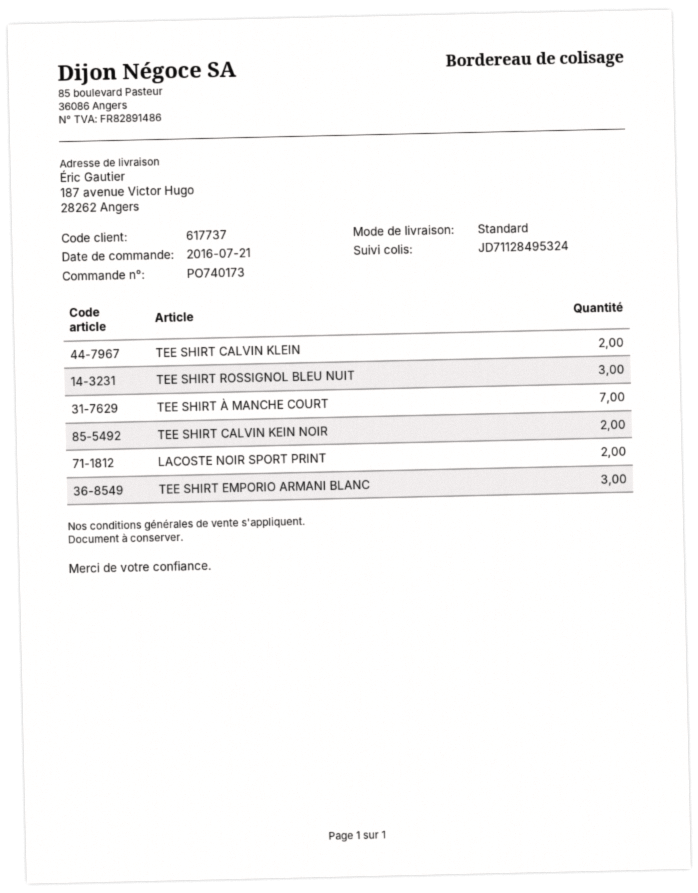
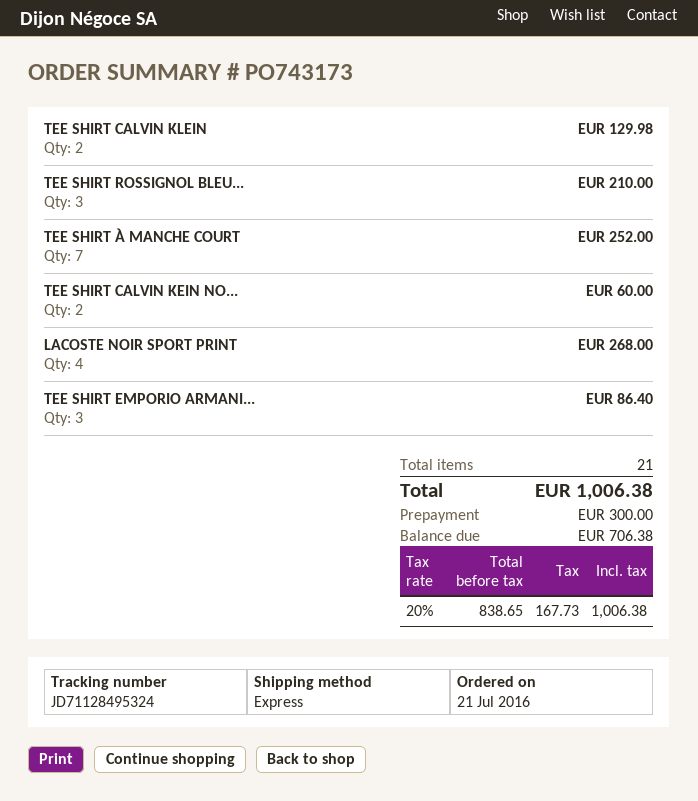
order number: PO740173 -> PO743173
shipping method: standard -> express
LACOSTE NOIR SPORT PRINT: 2 -> 4

